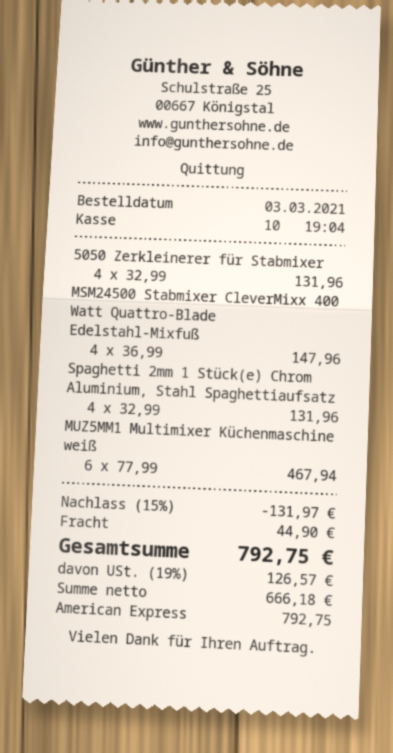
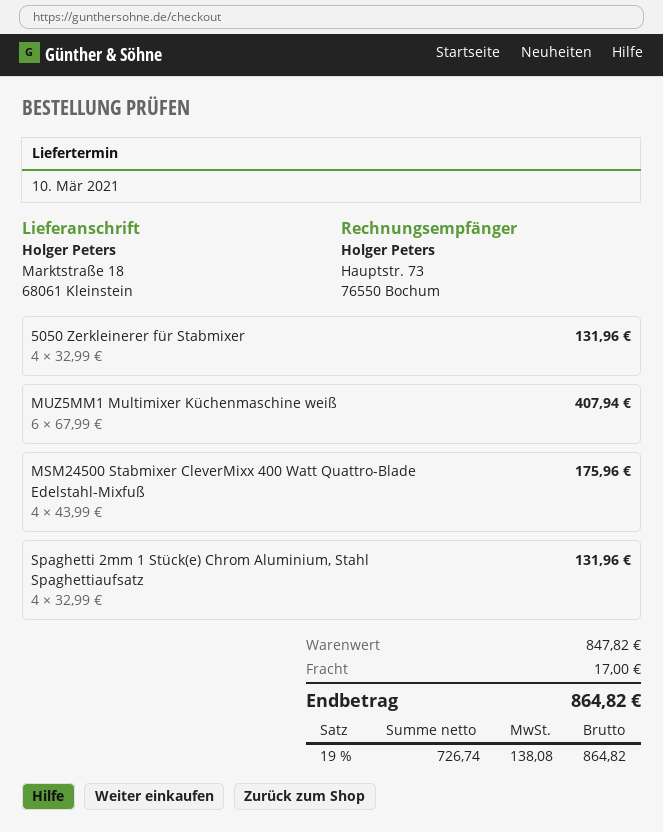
MSM24500 Stabmixer CleverMixx 400 Watt Quattro-Blade Edelstahl-Mixfuß: 4 x 36.99 = 147.96 -> 4 x 43.99 = 175.96
MUZ5MM1 Multimixer Küchenmaschine weiß: 6 x 77.99 = 467.94 -> 6 x 67.99 = 407.94
discount: 15% = 131.97 -> none
shipping: 44.90 -> 17.00
net: 666.18 -> 726.74
tax: 19% = 126.57 -> 19% = 138.08
total: 792.75 -> 864.82

